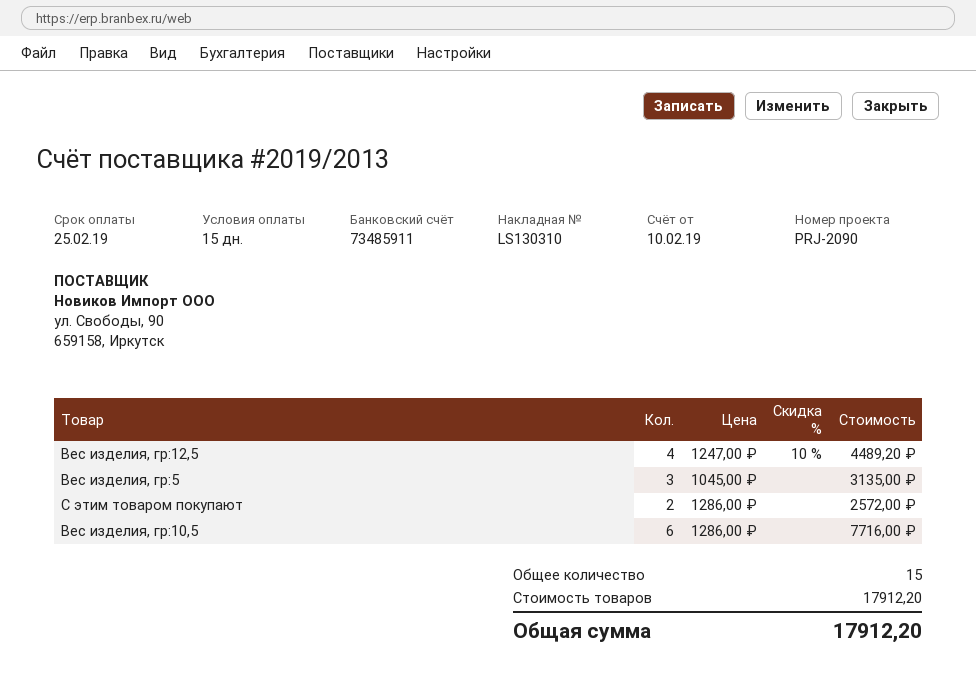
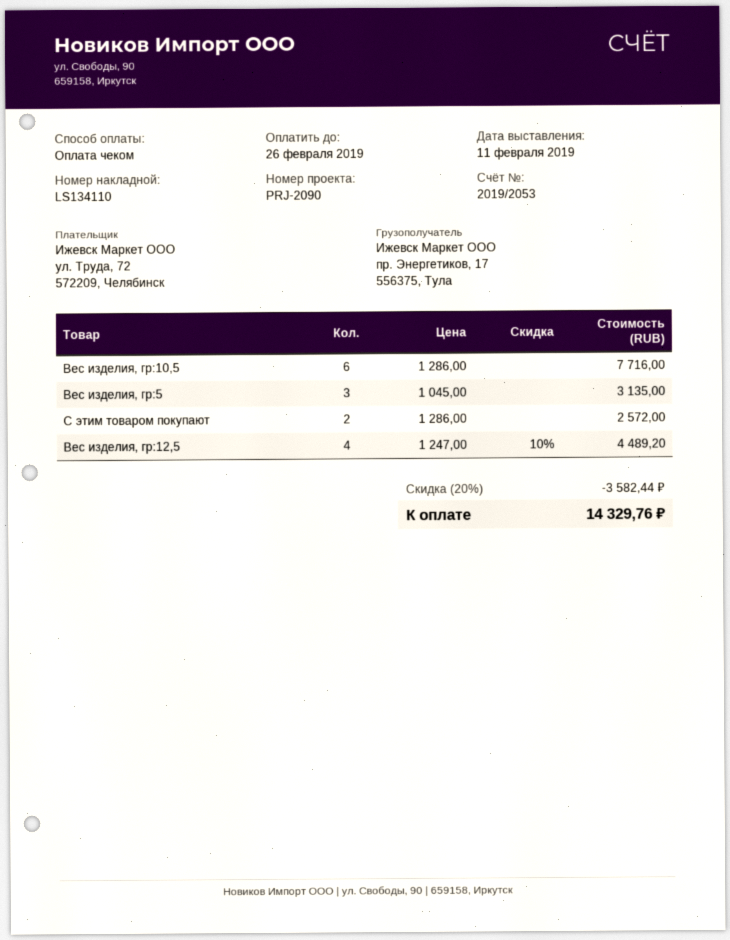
delivery note number: LS130310 -> LS134110
invoice number: 2019/2013 -> 2019/2053
invoice date: 2019-02-10 -> 2019-02-11
due date: 2019-02-25 -> 2019-02-26
discount: none -> 20% = 3582.44
total: 17912.20 -> 14329.76

